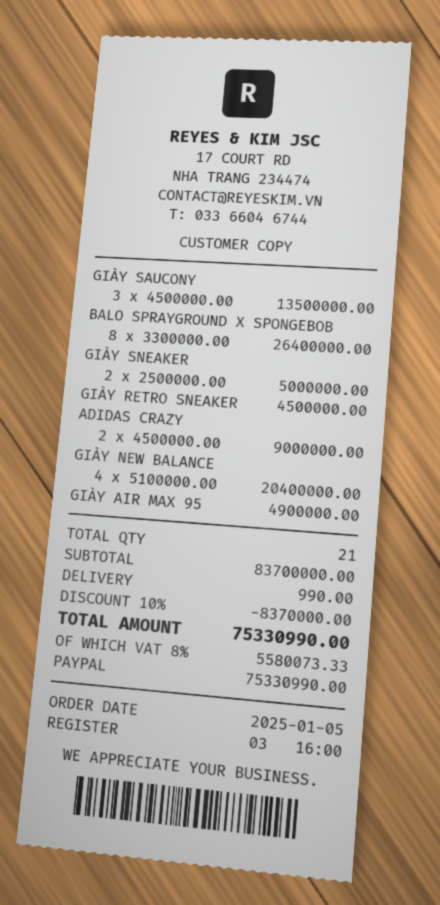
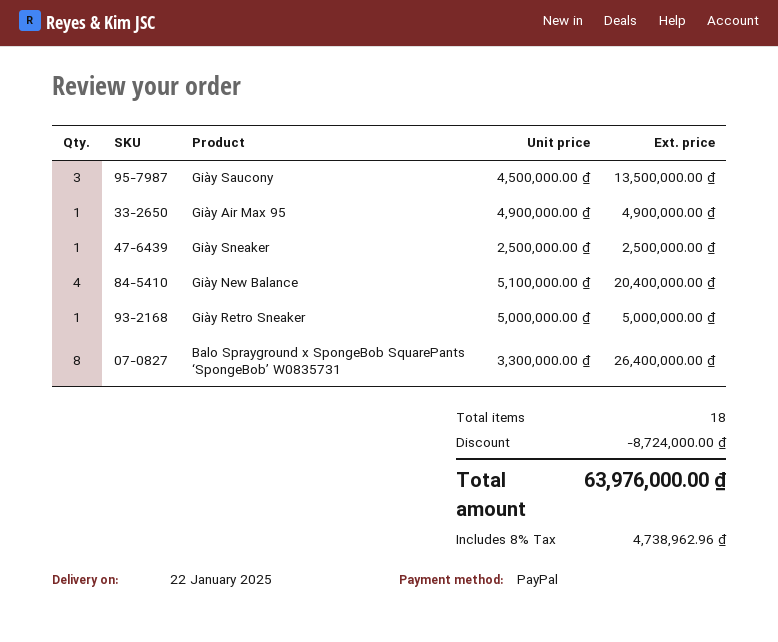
GIÀY SNEAKER: 2 x 2500000.00 = 5000000.00 -> 1 x 2500000.00 = 2500000.00
GIÀY RETRO SNEAKER: 1 x 4500000.00 = 4500000.00 -> 1 x 5000000.00 = 5000000.00
ADIDAS CRAZY: 2 x 4500000.00 = 9000000.00 -> none
total quantity: 21 -> 18
discount: 8370000.00 -> 8724000.00
shipping: 990.00 -> none
tax: 8% = 5580073.33 -> 8% = 4738962.96
total: 75330990.00 -> 63976000.00

